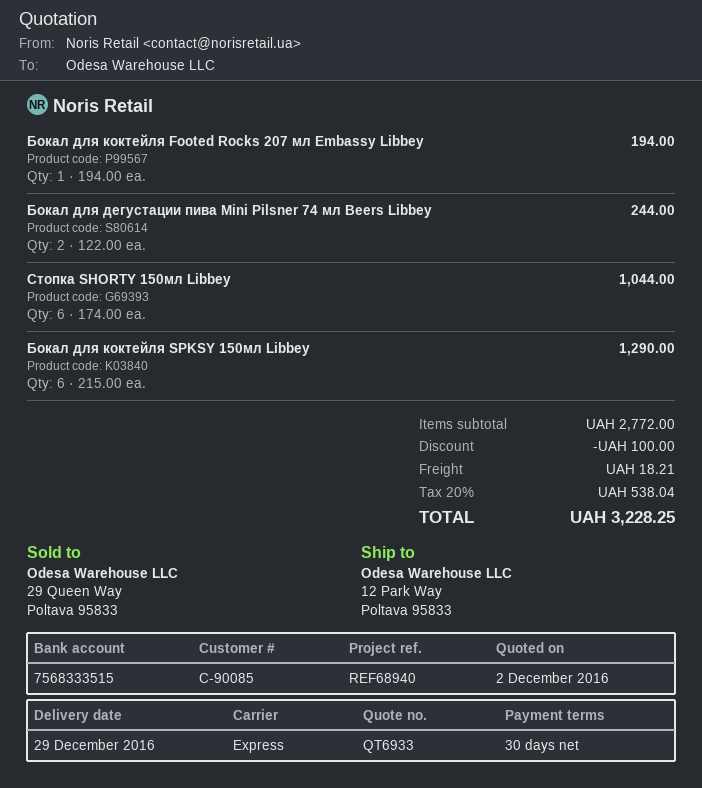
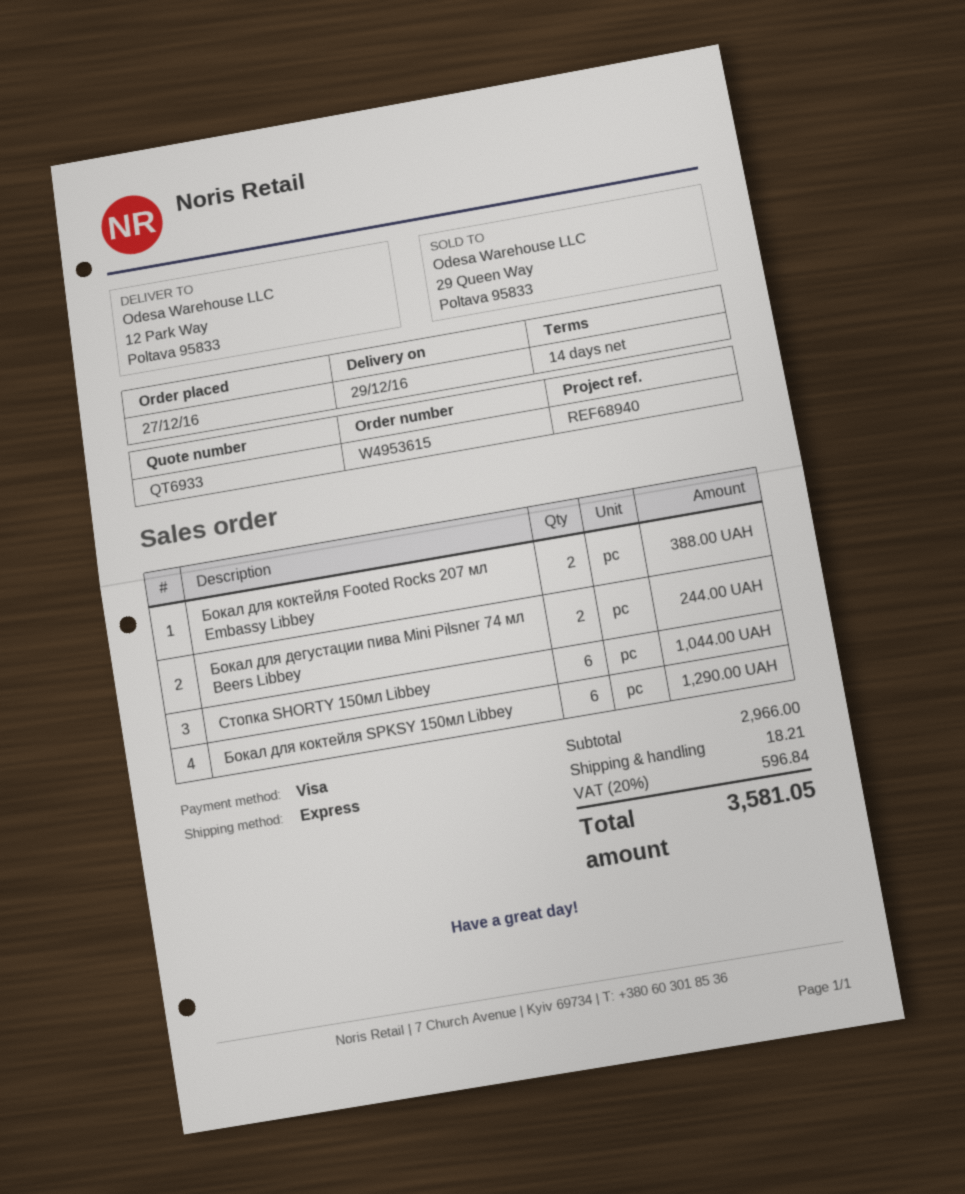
payment terms: 30 days -> 14 days
Бокал для коктейля Footed Rocks 207 мл Embassy Libbey: 1 for 194.00 -> 2 for 388.00
subtotal: 2772.00 -> 2966.00
discount: 100.00 -> none
tax: 20% = 538.04 -> 20% = 596.84
total: 3228.25 -> 3581.05

